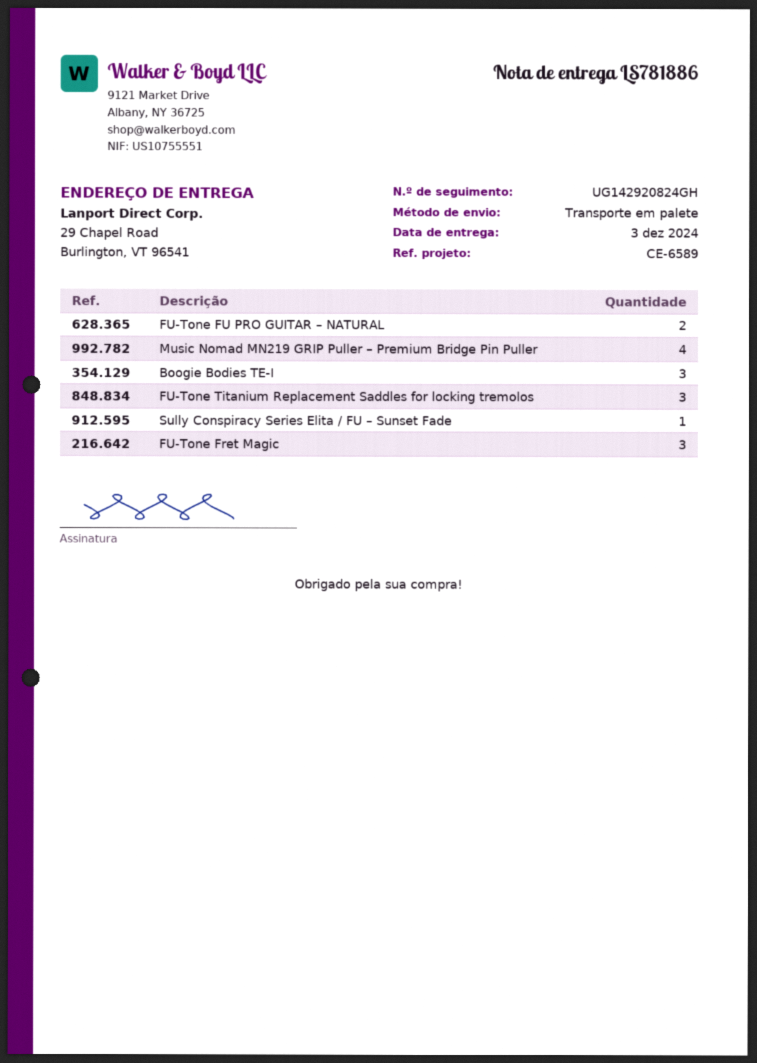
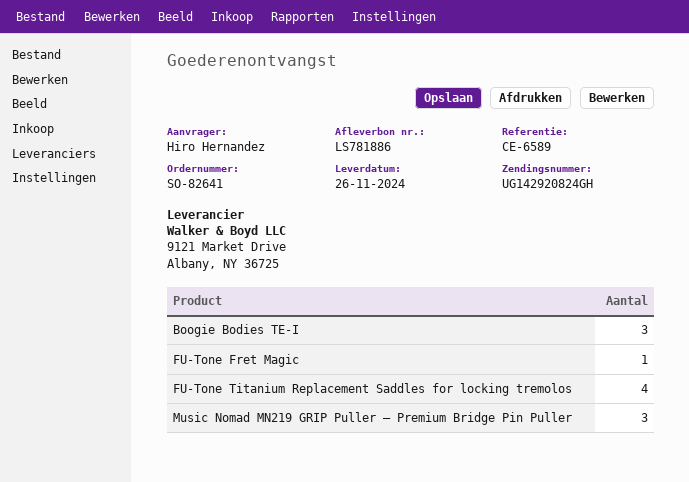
delivery date: 2024-12-03 -> 2024-11-26
FU-Tone FU PRO GUITAR – NATURAL: 2 -> none
Music Nomad MN219 GRIP Puller – Premium Bridge Pin Puller: 4 -> 3
FU-Tone Titanium Replacement Saddles for locking tremolos: 3 -> 4
Sully Conspiracy Series Elita / FU – Sunset Fade: 1 -> none
FU-Tone Fret Magic: 3 -> 1

